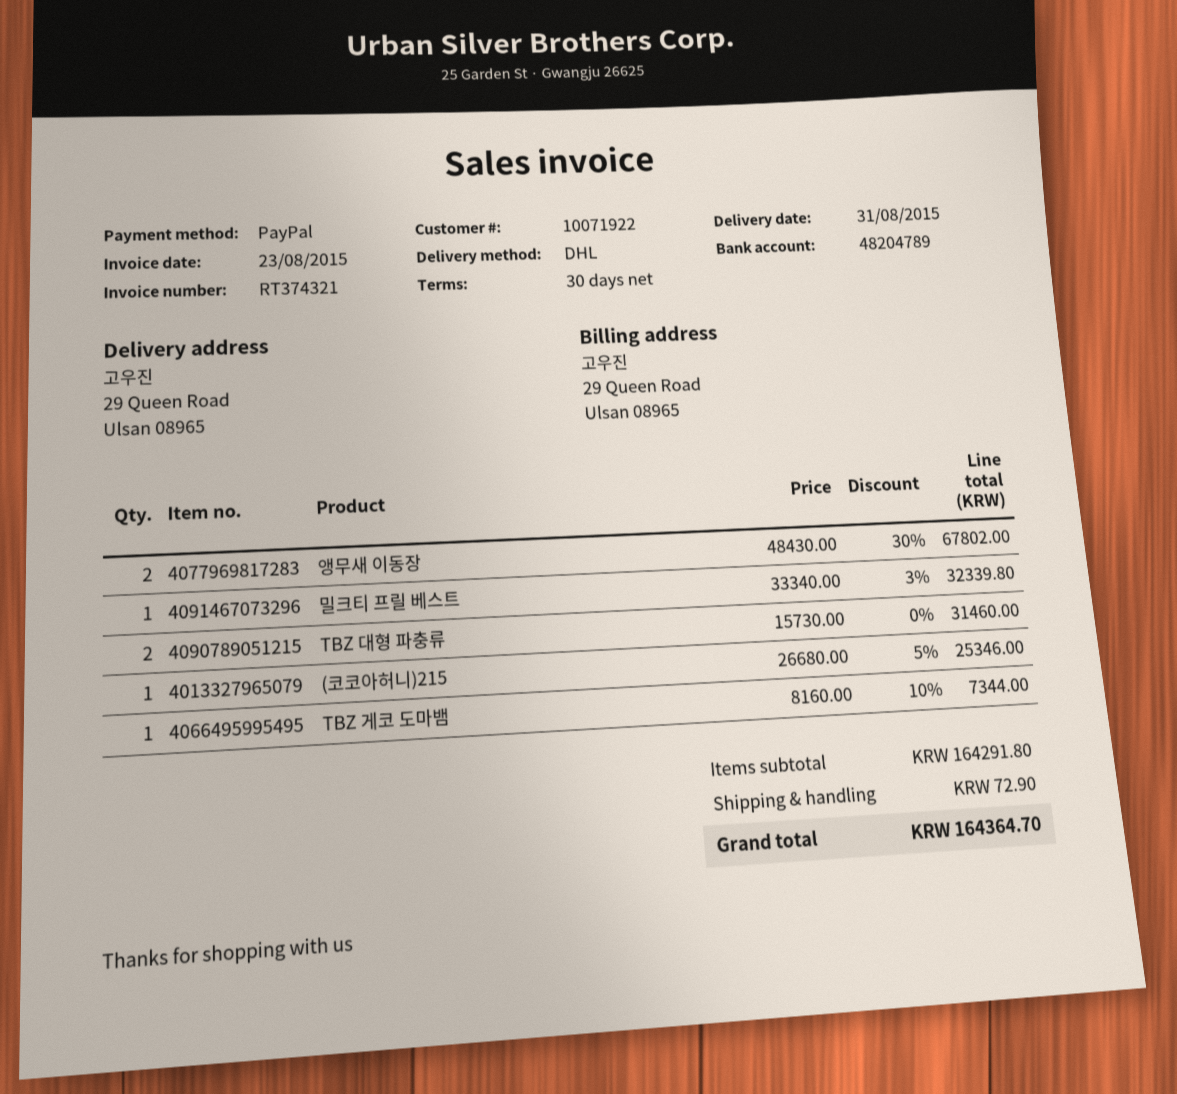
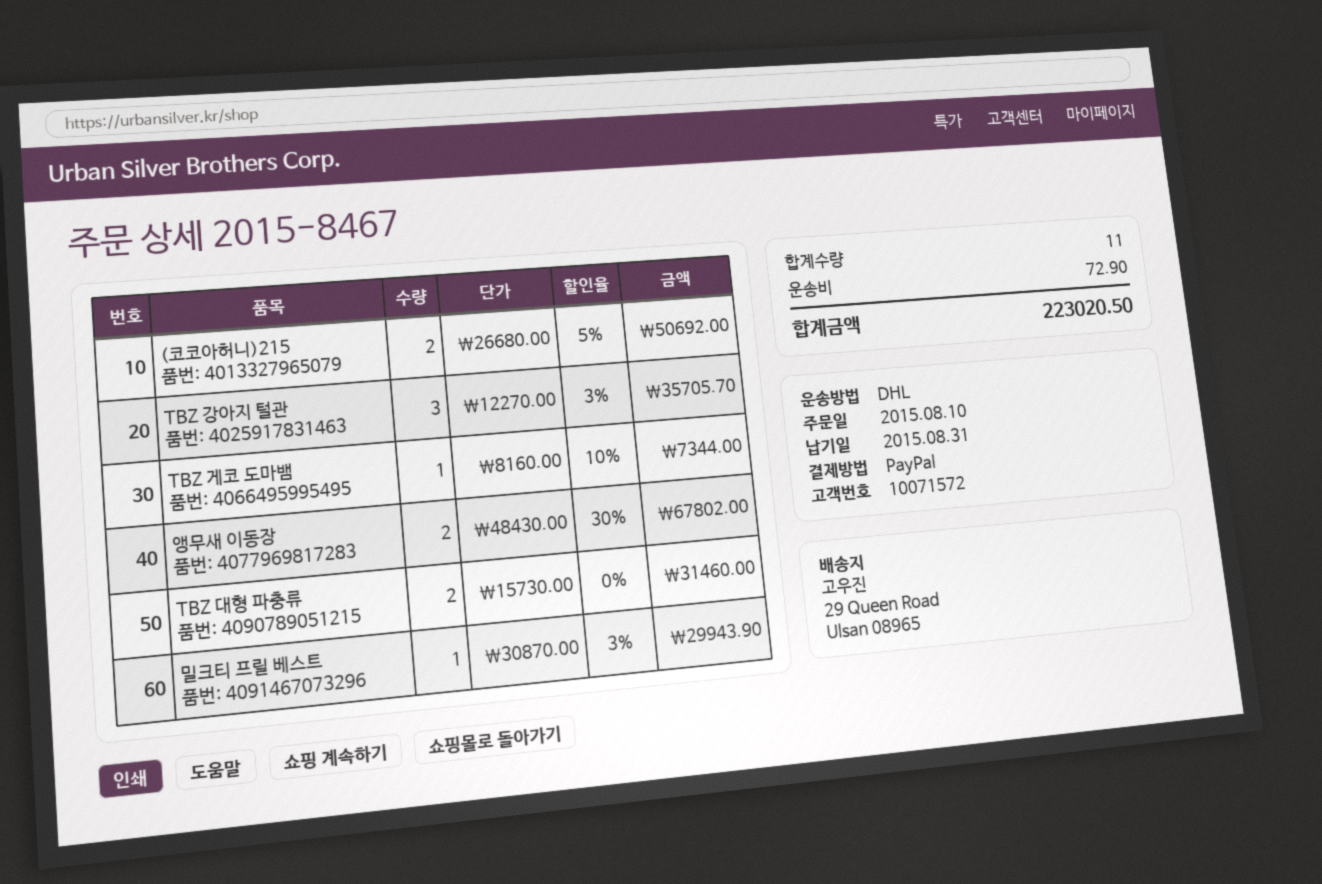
customer number: 10071922 -> 10071572
밀크티 프릴 베스트: 1 x 33340.00 - 3% = 32339.80 -> 1 x 30870.00 - 3% = 29943.90
(코코아허니)215: 1 x 26680.00 - 5% = 25346.00 -> 2 x 26680.00 - 5% = 50692.00
TBZ 강아지 털관: none -> 3 x 12270.00 - 3% = 35705.70
total: 164364.70 -> 223020.50

